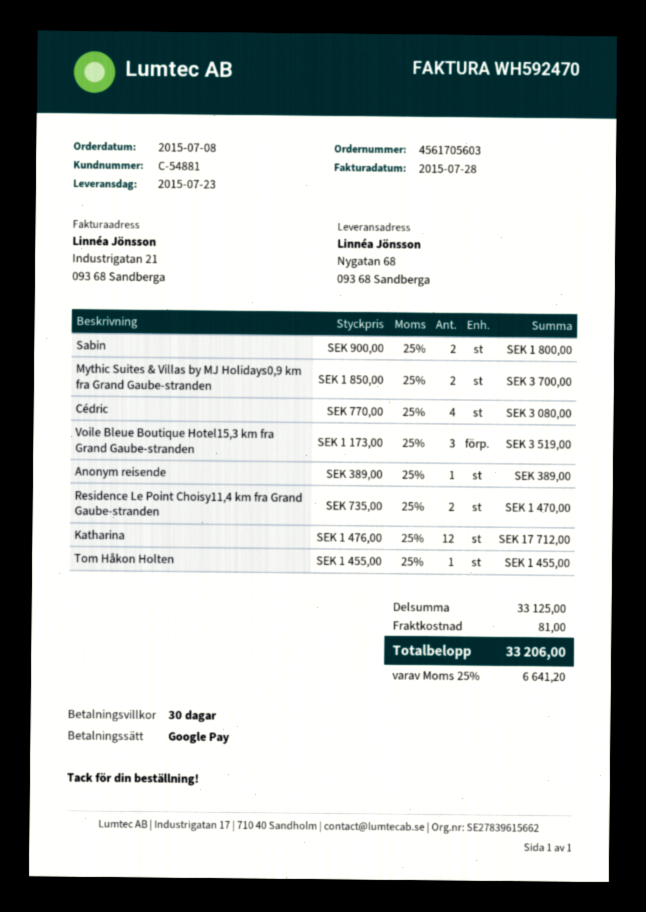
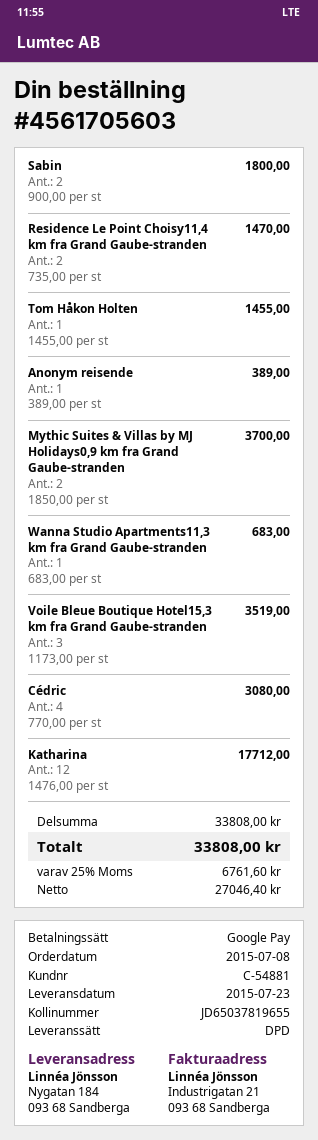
ship to: Nygatan 68, 093 68 Sandberga -> Nygatan 184, 093 68 Sandberga
Wanna Studio Apartments11,3 km fra Grand Gaube-stranden: none -> 1 x 683.00 = 683.00
subtotal: 33125.00 -> 33808.00
shipping: 81.00 -> none
tax: 25% = 6641.20 -> 25% = 6761.60
total: 33206.00 -> 33808.00

